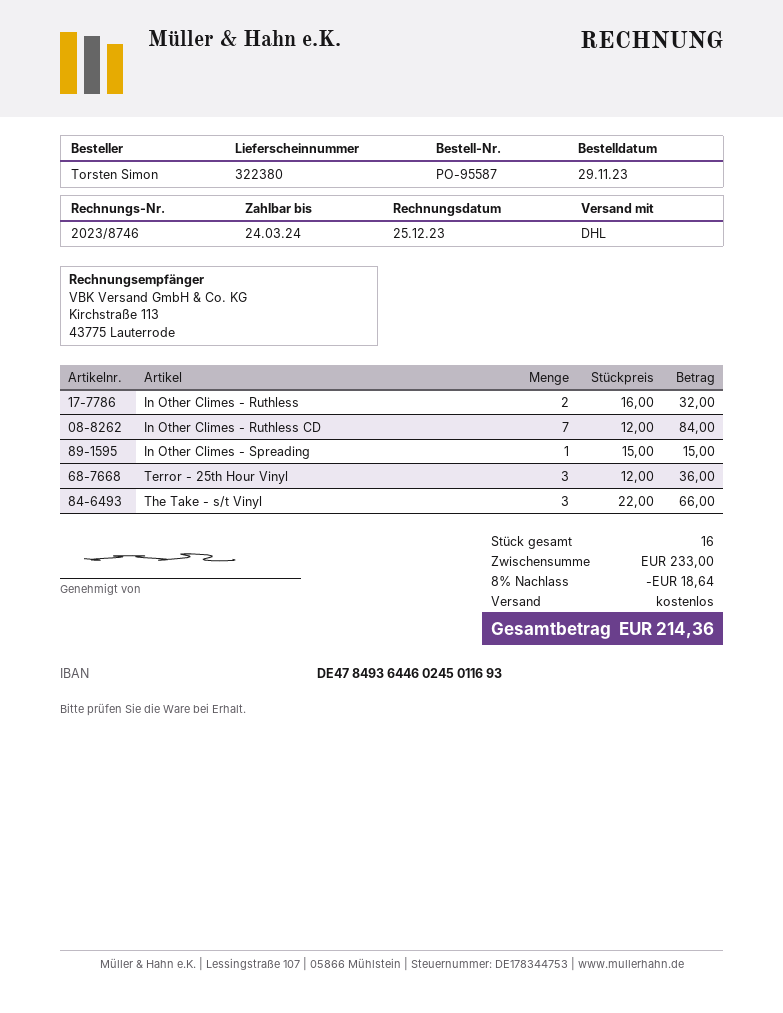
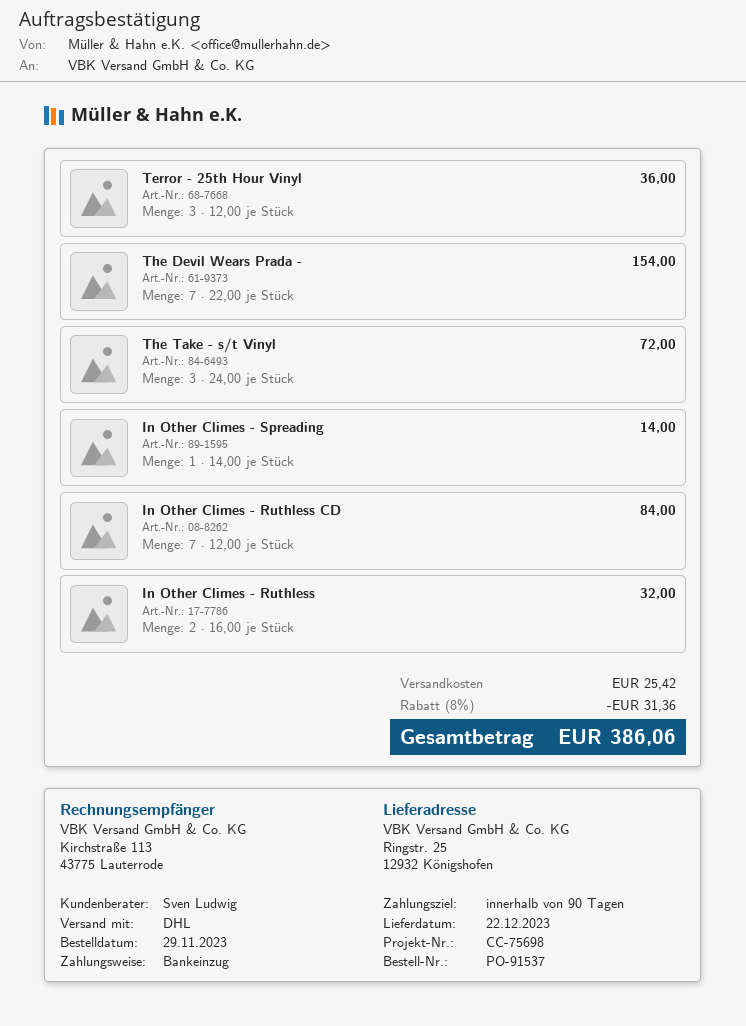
order number: PO-95587 -> PO-91537
In Other Climes - Spreading: 1 x 15.00 = 15.00 -> 1 x 14.00 = 14.00
The Take - s/t Vinyl: 3 x 22.00 = 66.00 -> 3 x 24.00 = 72.00
The Devil Wears Prada -: none -> 7 x 22.00 = 154.00
discount: 8% = 18.64 -> 8% = 31.36
shipping: 0.00 -> 25.42
total: 214.36 -> 386.06

